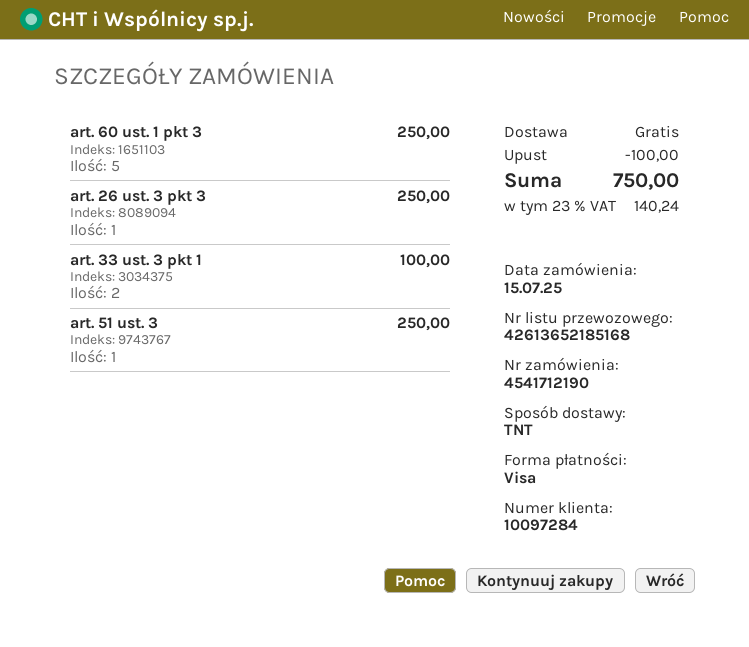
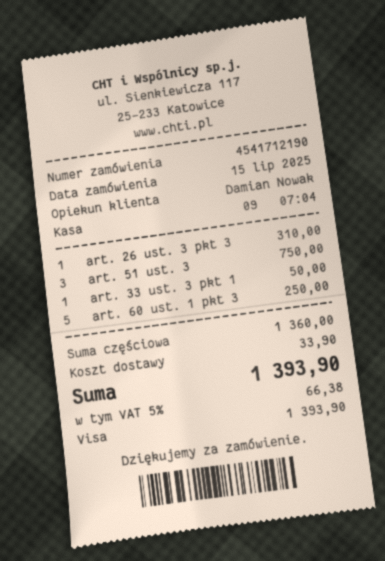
art. 26 ust. 3 pkt 3: 1 for 250.00 -> 1 for 310.00
art. 33 ust. 3 pkt 1: 2 for 100.00 -> 1 for 50.00
art. 51 ust. 3: 1 for 250.00 -> 3 for 750.00
discount: 100.00 -> none
shipping: 0.00 -> 33.90
tax: 23% = 140.24 -> 5% = 66.38
total: 750.00 -> 1393.90

